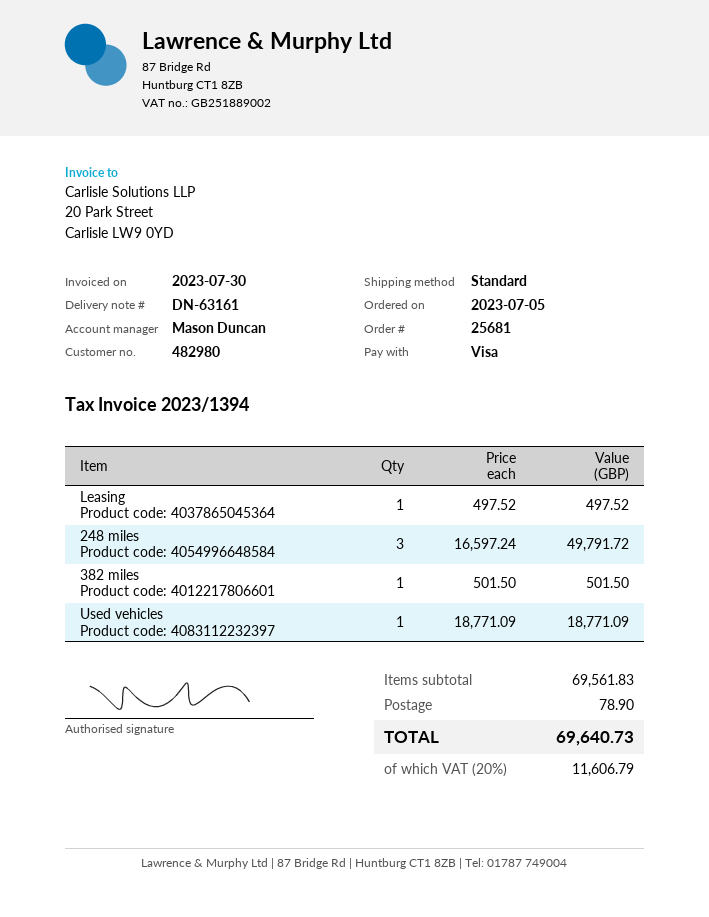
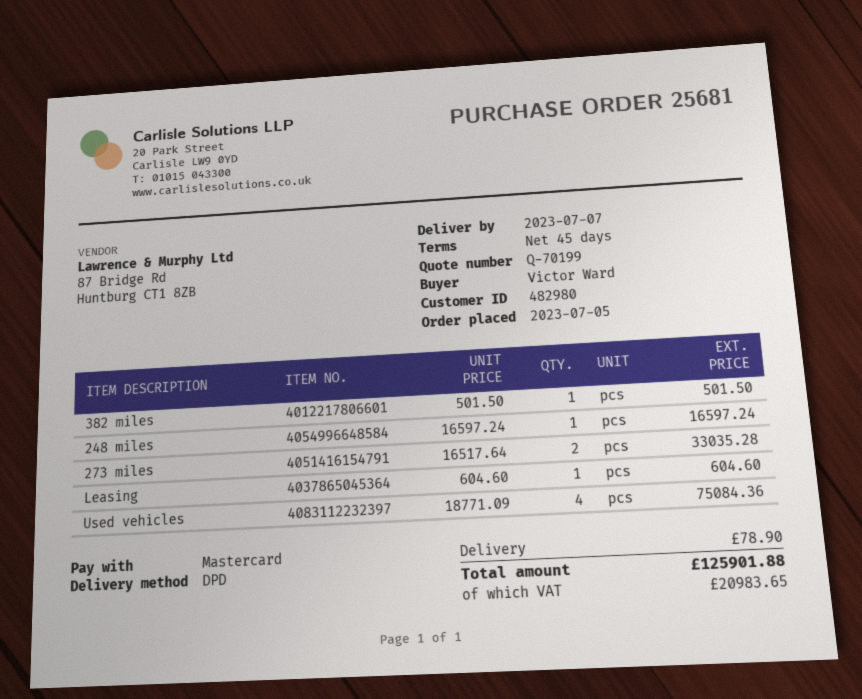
payment method: Visa -> Mastercard
shipping method: standard -> DPD
Leasing: 1 x 497.52 = 497.52 -> 1 x 604.60 = 604.60
248 miles: 3 x 16597.24 = 49791.72 -> 1 x 16597.24 = 16597.24
Used vehicles: 1 x 18771.09 = 18771.09 -> 4 x 18771.09 = 75084.36
273 miles: none -> 2 x 16517.64 = 33035.28
tax: 11606.79 -> 20983.65
total: 69640.73 -> 125901.88

